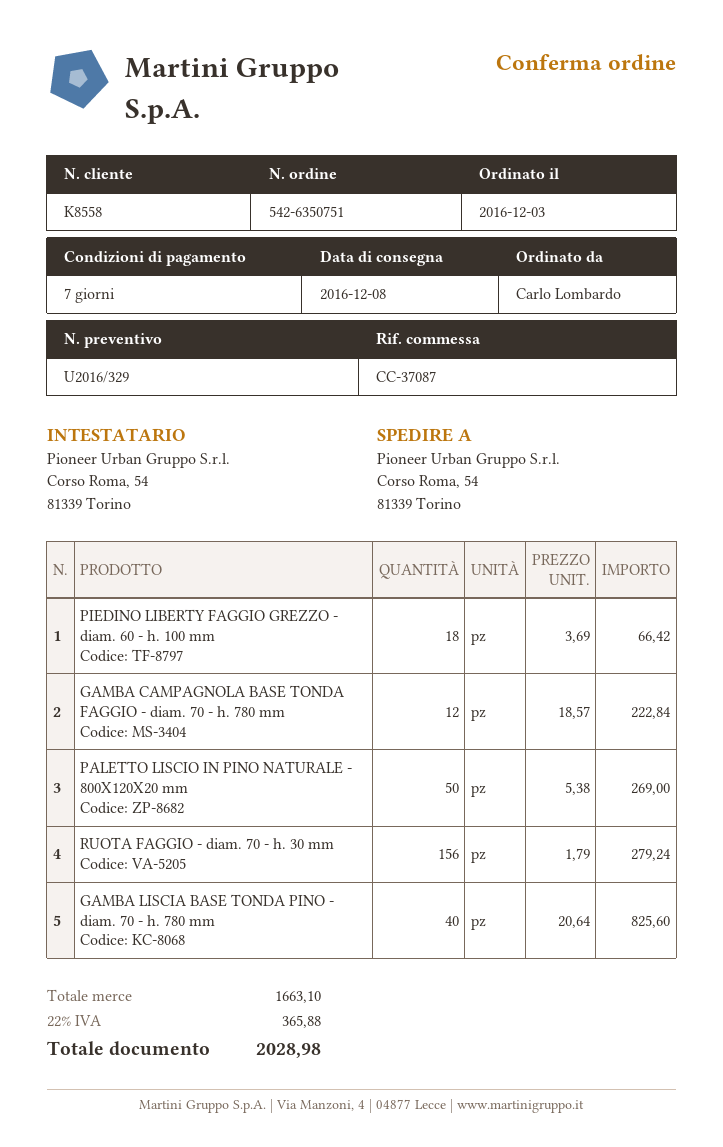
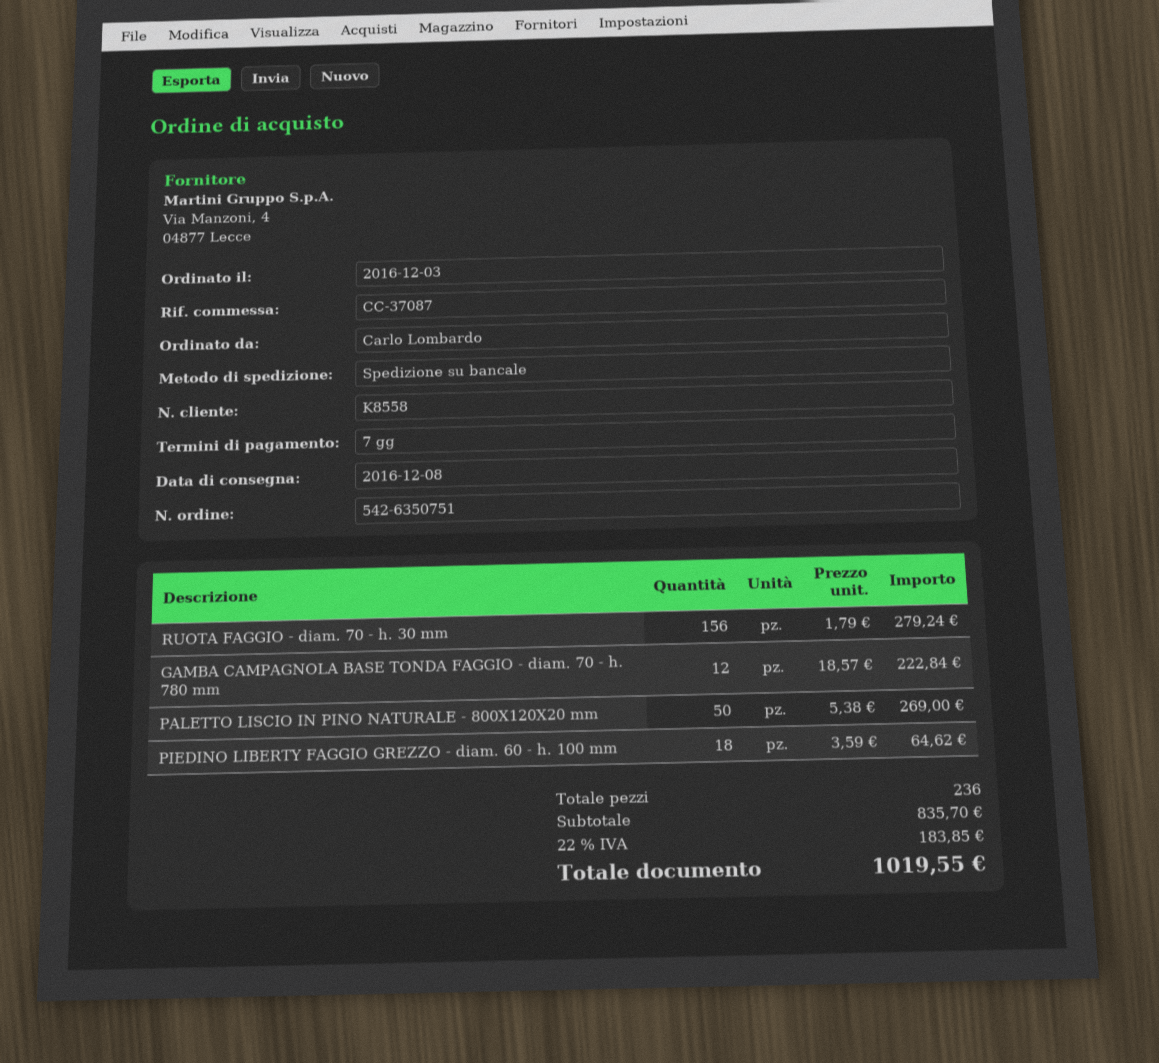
PIEDINO LIBERTY FAGGIO GREZZO - diam. 60 - h. 100 mm: 18 x 3.69 = 66.42 -> 18 x 3.59 = 64.62
GAMBA LISCIA BASE TONDA PINO - diam. 70 - h. 780 mm: 40 x 20.64 = 825.60 -> none
subtotal: 1663.10 -> 835.70
tax: 22% = 365.88 -> 22% = 183.85
total: 2028.98 -> 1019.55

